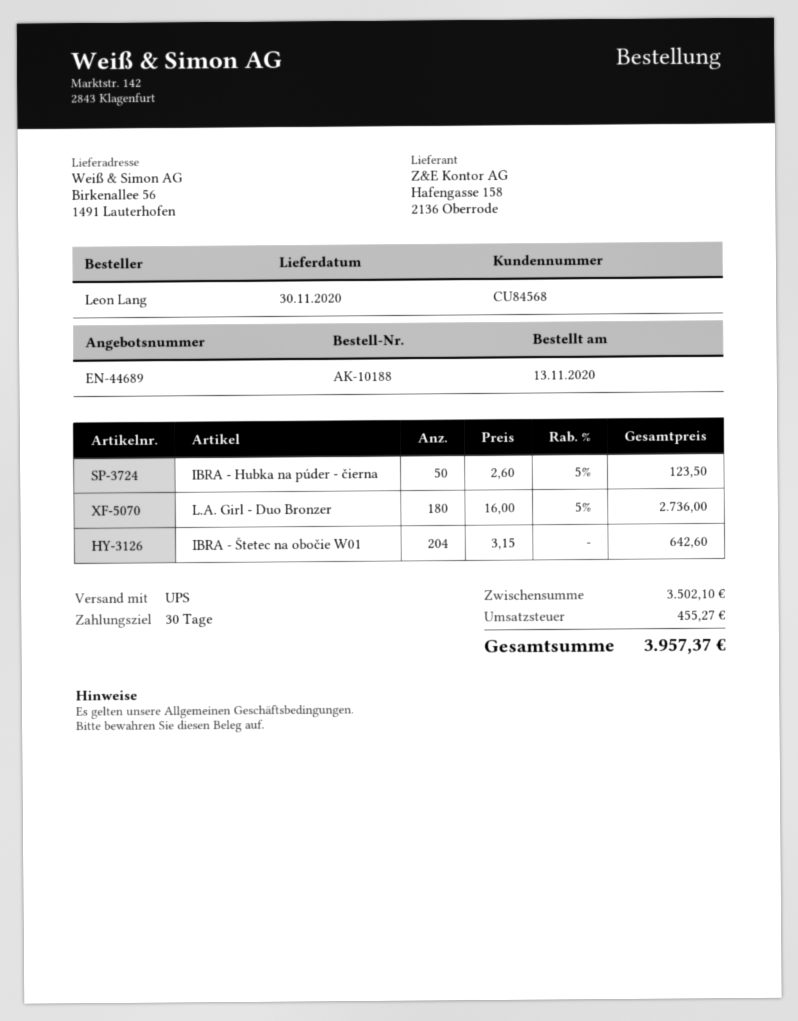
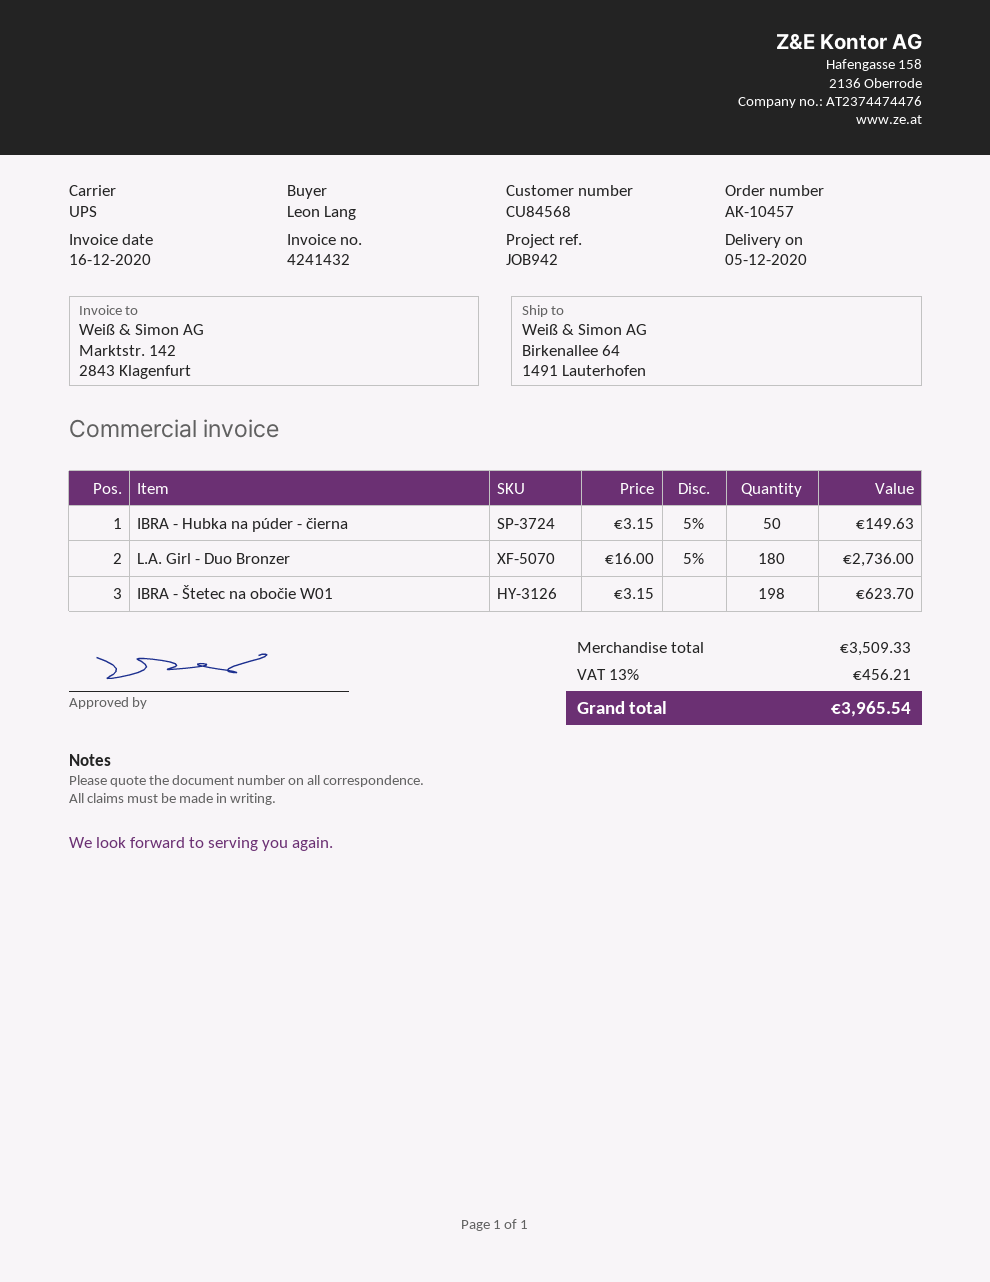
order number: AK-10188 -> AK-10457
delivery date: 2020-11-30 -> 2020-12-05
ship to: Birkenallee 56, 1491 Lauterhofen -> Birkenallee 64, 1491 Lauterhofen
IBRA - Hubka na púder - čierna: 50 x 2.60 - 5% = 123.50 -> 50 x 3.15 - 5% = 149.63
IBRA - Štetec na obočie W01: 204 x 3.15 = 642.60 -> 198 x 3.15 = 623.70
subtotal: 3502.10 -> 3509.33
tax: 455.27 -> 456.21
total: 3957.37 -> 3965.54

